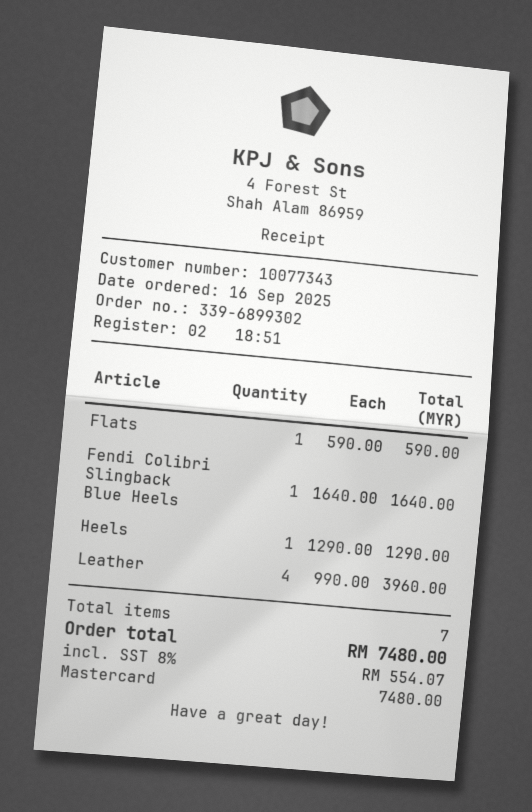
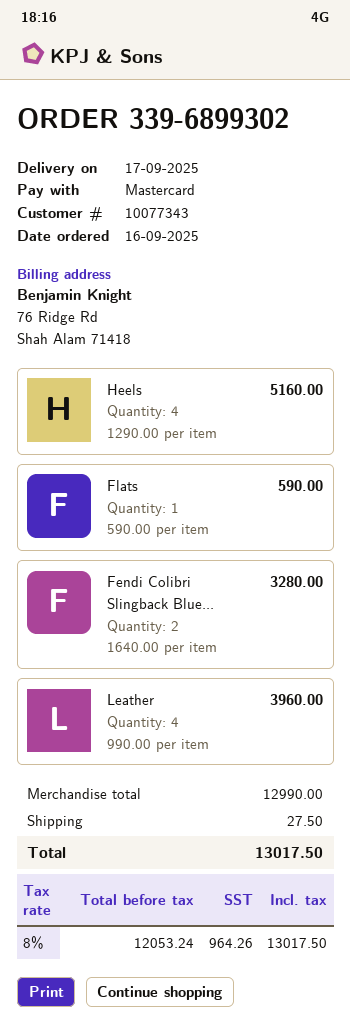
Fendi Colibri Slingback Blue Heels: 1 x 1640.00 = 1640.00 -> 2 x 1640.00 = 3280.00
Heels: 1 x 1290.00 = 1290.00 -> 4 x 1290.00 = 5160.00
shipping: none -> 27.50
tax: 8% = 554.07 -> 8% = 964.26
total: 7480.00 -> 13017.50

